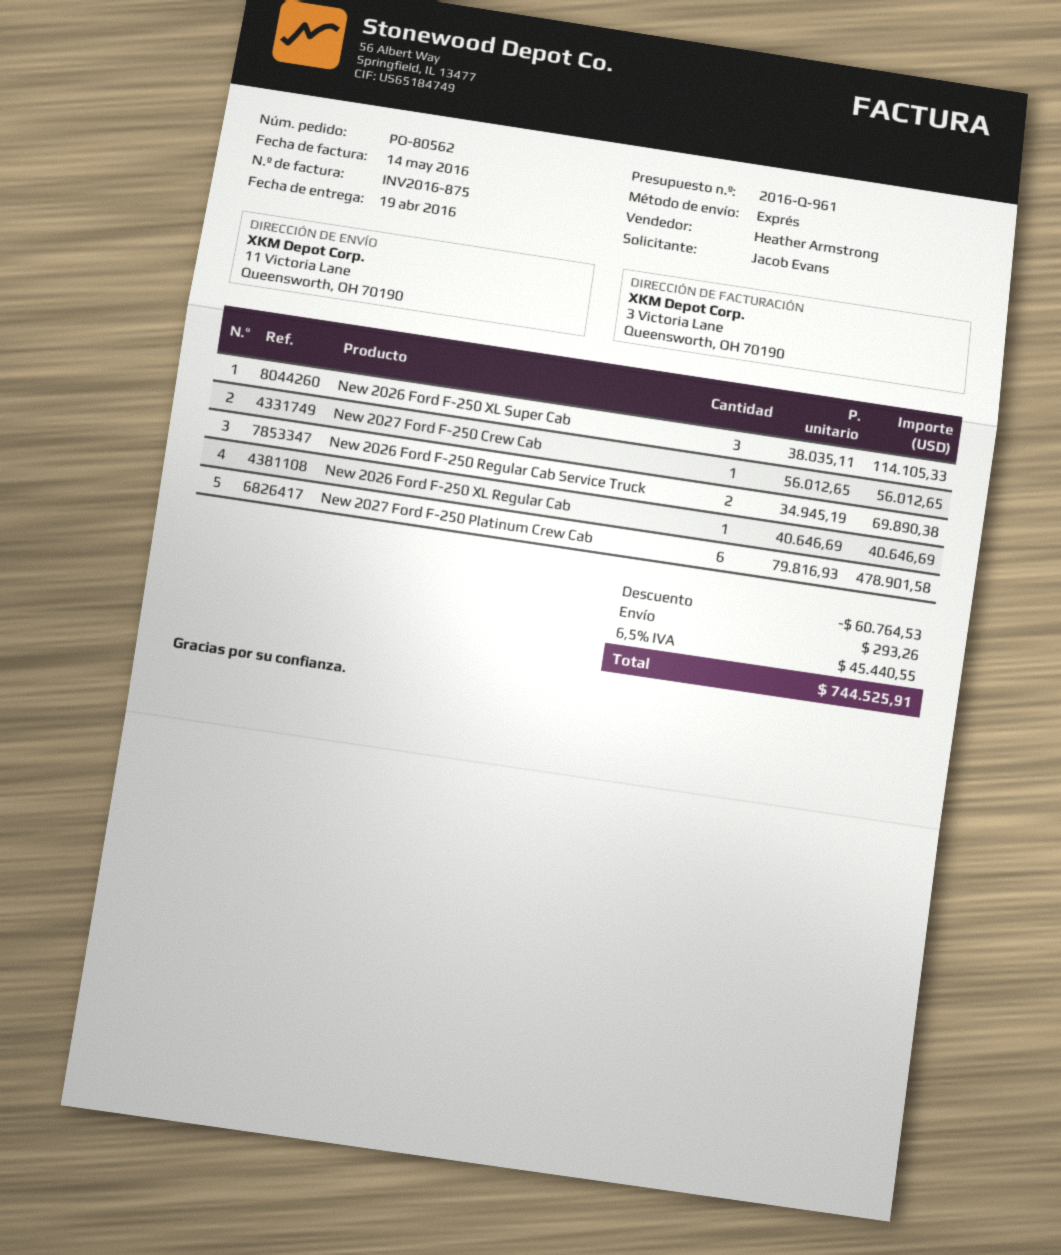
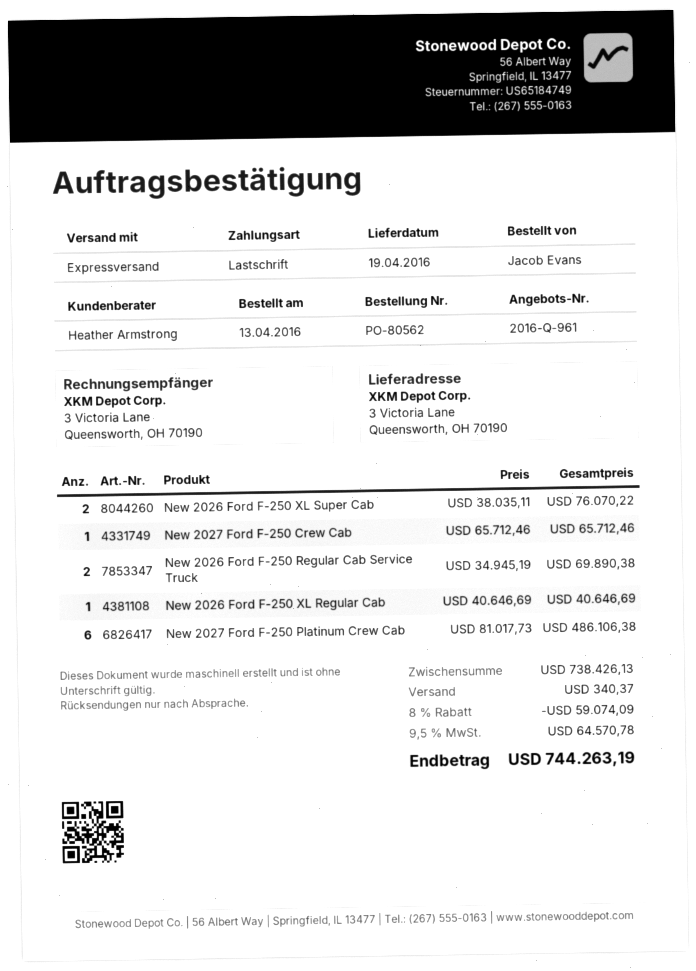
ship to: 11 Victoria Lane, Queensworth, OH 70190 -> 3 Victoria Lane, Queensworth, OH 70190
New 2026 Ford F-250 XL Super Cab: 3 x 38035.11 = 114105.33 -> 2 x 38035.11 = 76070.22
New 2027 Ford F-250 Crew Cab: 1 x 56012.65 = 56012.65 -> 1 x 65712.46 = 65712.46
New 2027 Ford F-250 Platinum Crew Cab: 6 x 79816.93 = 478901.58 -> 6 x 81017.73 = 486106.38
discount: 60764.53 -> 59074.09
shipping: 293.26 -> 340.37
tax: 6.5% = 45440.55 -> 9.5% = 64570.78
total: 744525.91 -> 744263.19

